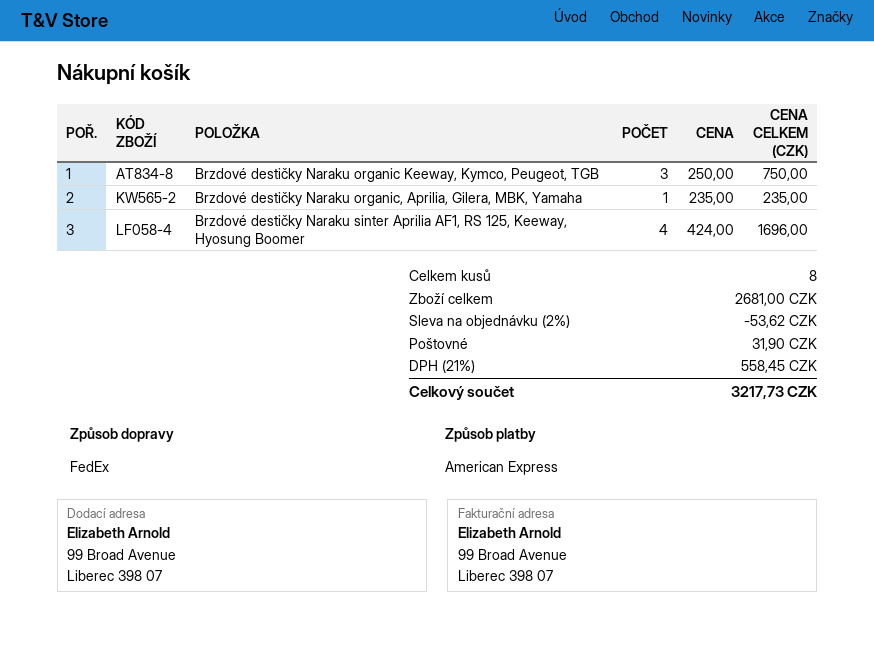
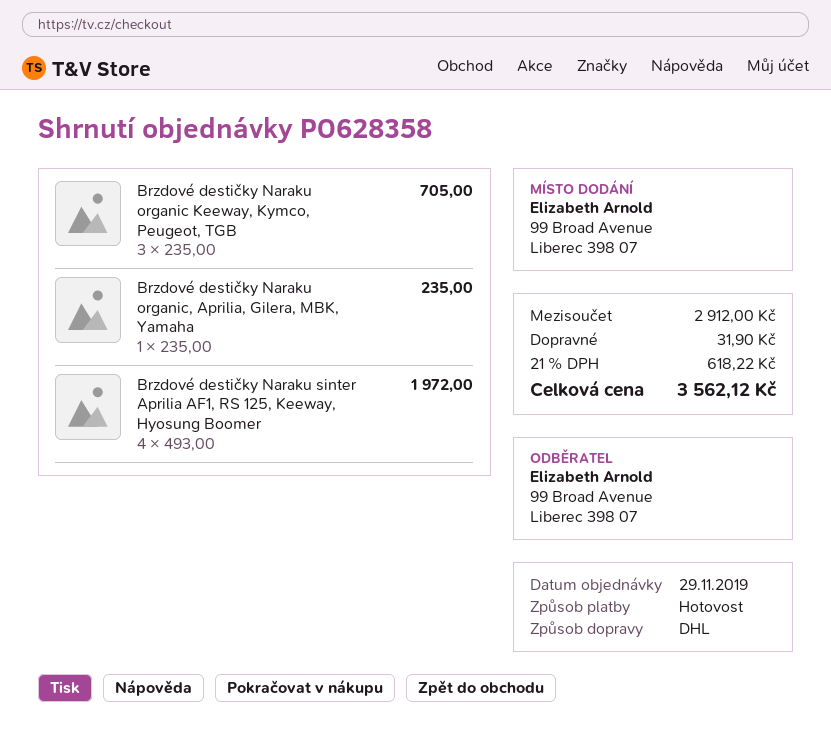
payment method: American Express -> cash
shipping method: FedEx -> DHL
Brzdové destičky Naraku organic Keeway, Kymco, Peugeot, TGB: 3 x 250.00 = 750.00 -> 3 x 235.00 = 705.00
Brzdové destičky Naraku sinter Aprilia AF1, RS 125, Keeway, Hyosung Boomer: 4 x 424.00 = 1696.00 -> 4 x 493.00 = 1972.00
subtotal: 2681.00 -> 2912.00
discount: 2% = 53.62 -> none
tax: 21% = 558.45 -> 21% = 618.22
total: 3217.73 -> 3562.12

